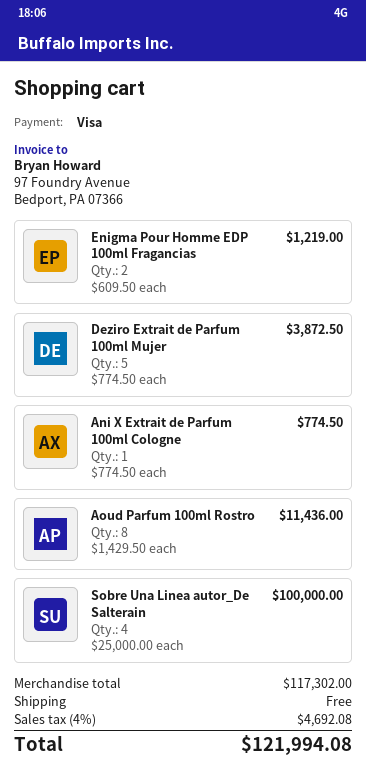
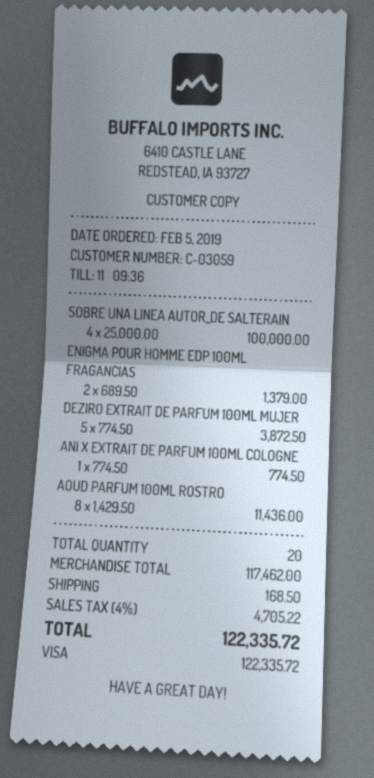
Enigma Pour Homme EDP 100ml Fragancias: 2 x 609.50 = 1219.00 -> 2 x 689.50 = 1379.00
subtotal: 117302.00 -> 117462.00
shipping: 0.00 -> 168.50
tax: 4% = 4692.08 -> 4% = 4705.22
total: 121994.08 -> 122335.72

